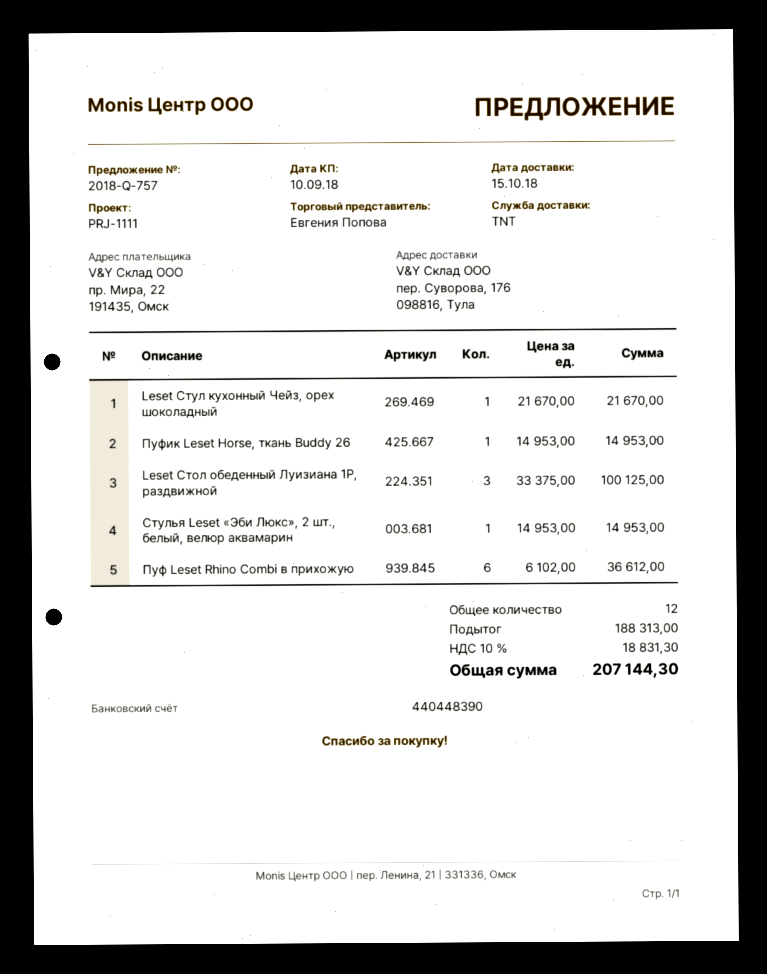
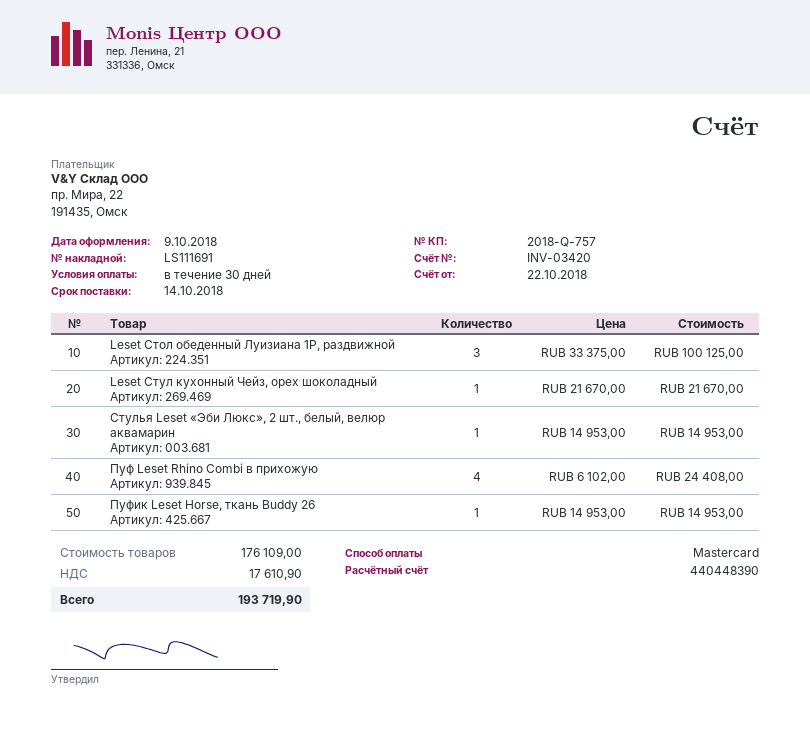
delivery date: 2018-10-15 -> 2018-10-14
Пуф Leset Rhino Combi в прихожую: 6 x 6102.00 = 36612.00 -> 4 x 6102.00 = 24408.00
subtotal: 188313.00 -> 176109.00
tax: 18831.30 -> 17610.90
total: 207144.30 -> 193719.90

